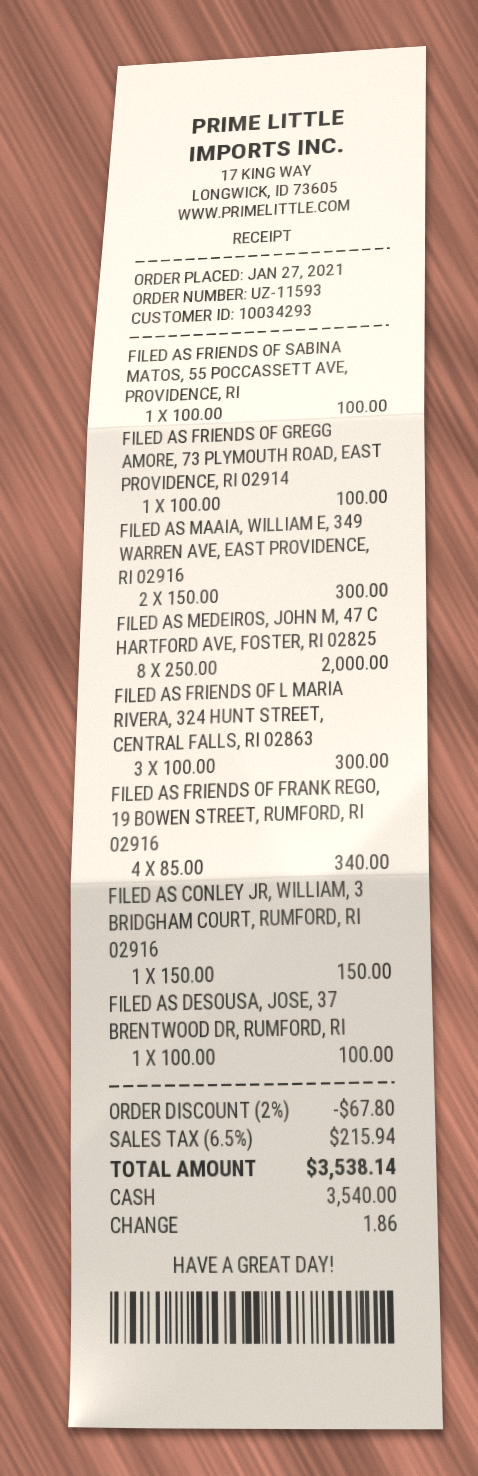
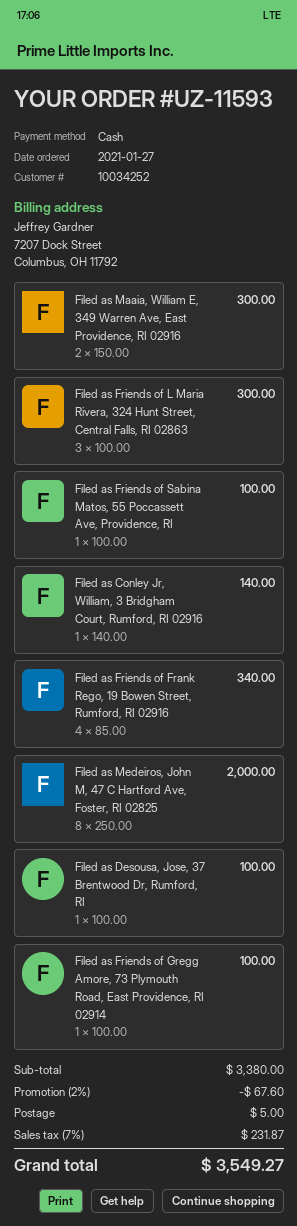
customer number: 10034293 -> 10034252
FILED AS CONLEY JR, WILLIAM, 3 BRIDGHAM COURT, RUMFORD, RI 02916: 1 x 150.00 = 150.00 -> 1 x 140.00 = 140.00
discount: 2% = 67.80 -> 2% = 67.60
shipping: none -> 5.00
tax: 6.5% = 215.94 -> 7% = 231.87
total: 3538.14 -> 3549.27

